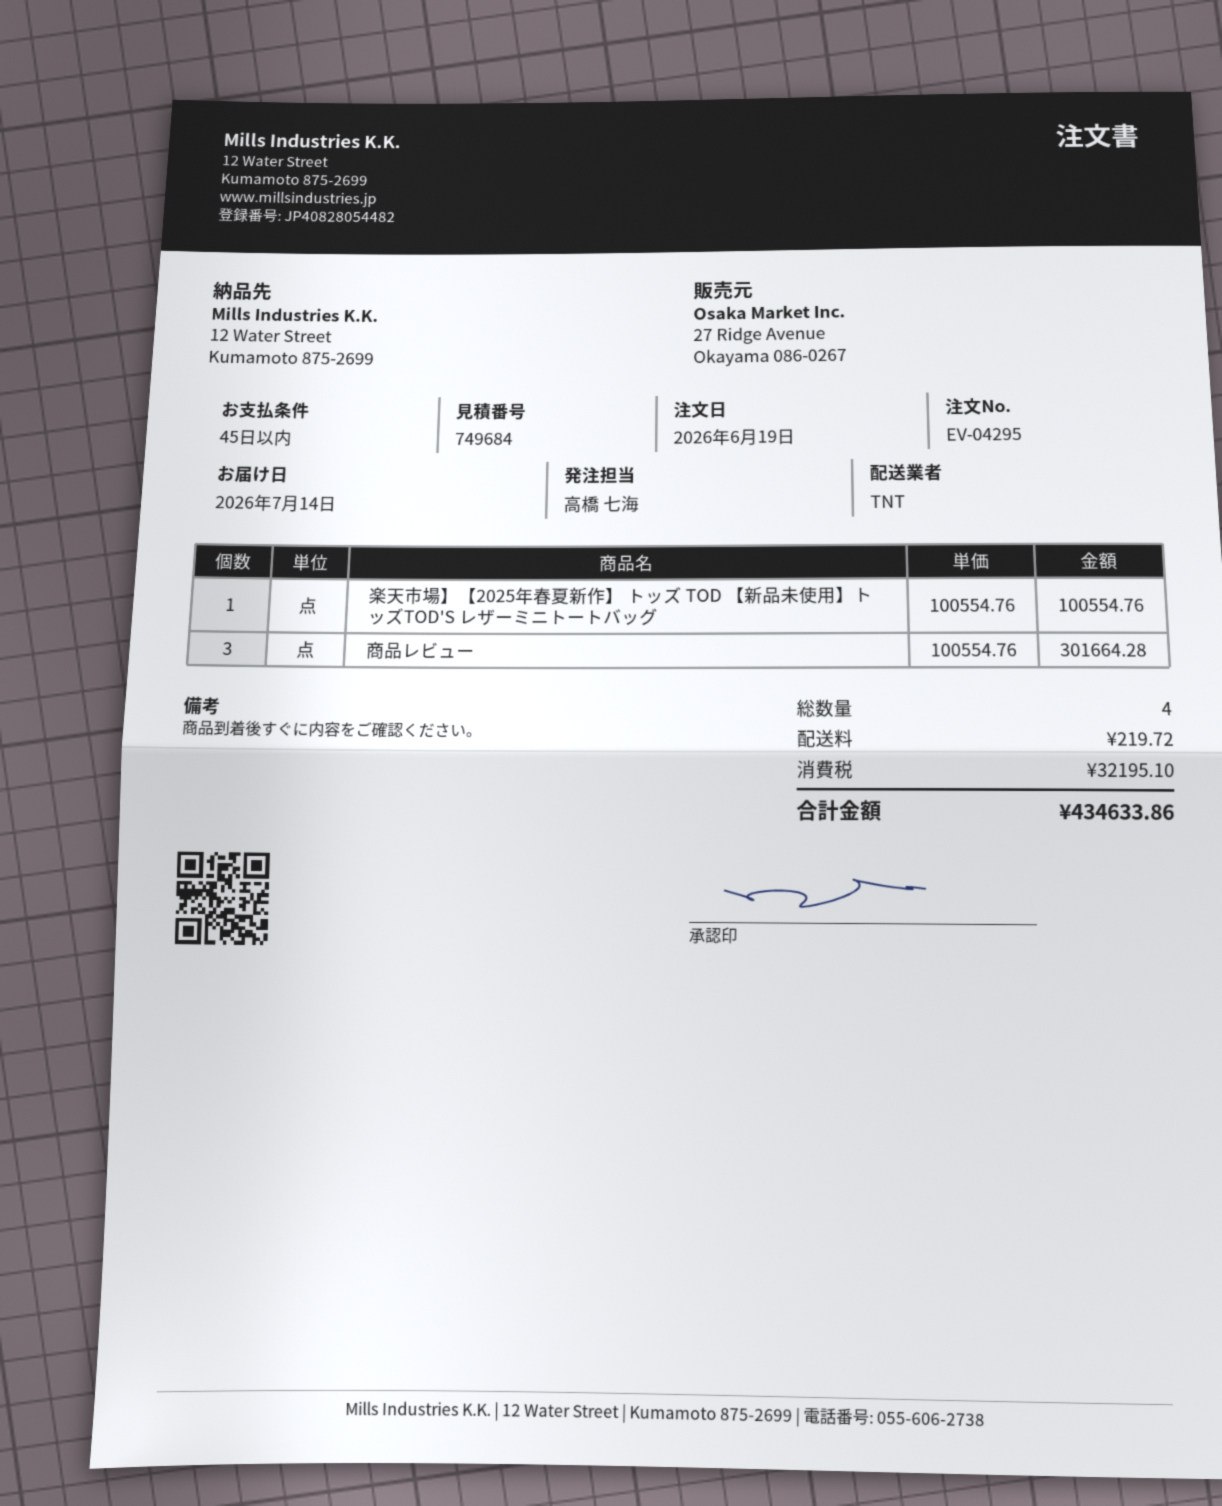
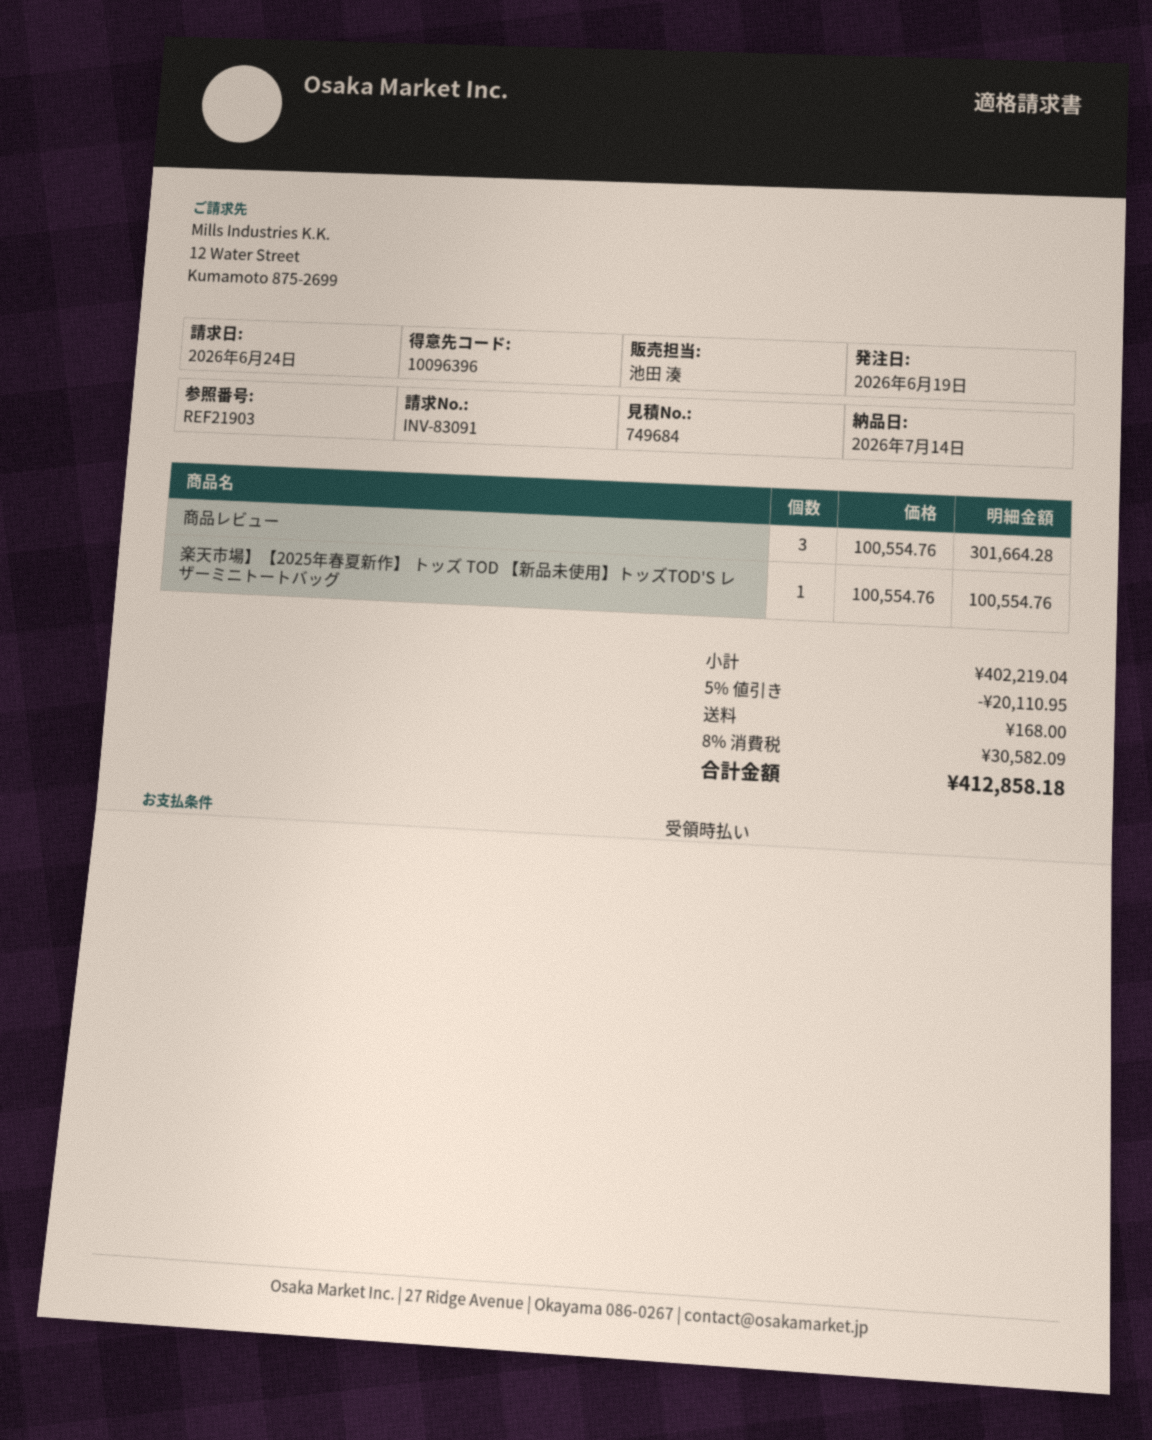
payment terms: 45 days -> on receipt
discount: none -> 5% = 20110.95
shipping: 219.72 -> 168.00
tax: 32195.10 -> 30582.09
total: 434633.86 -> 412858.18

